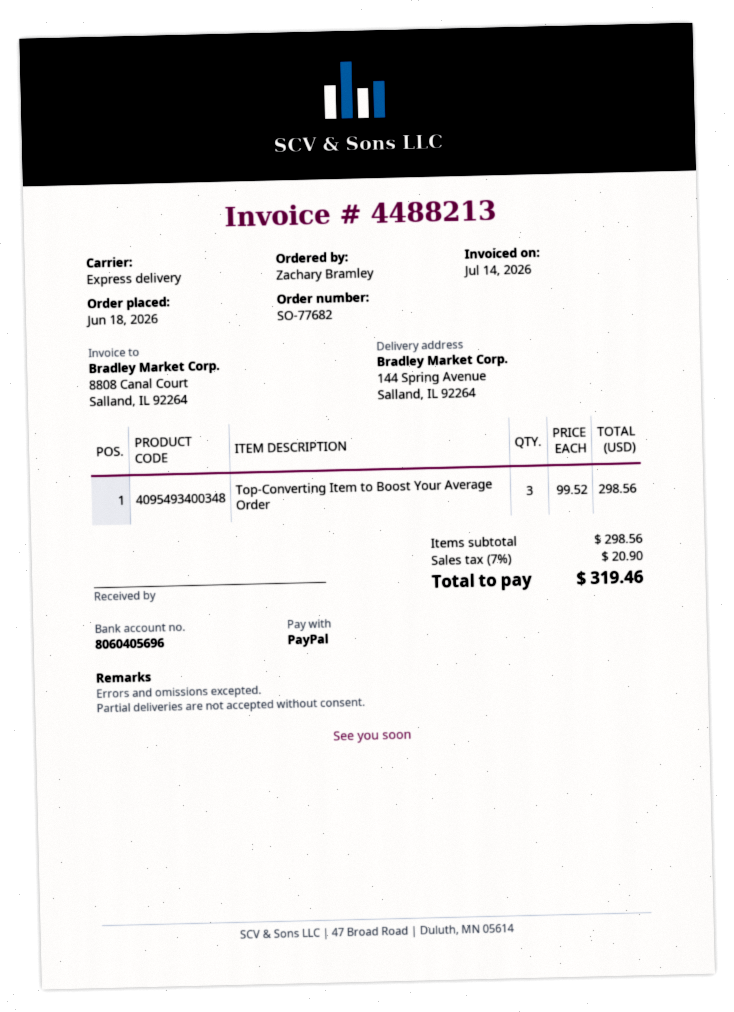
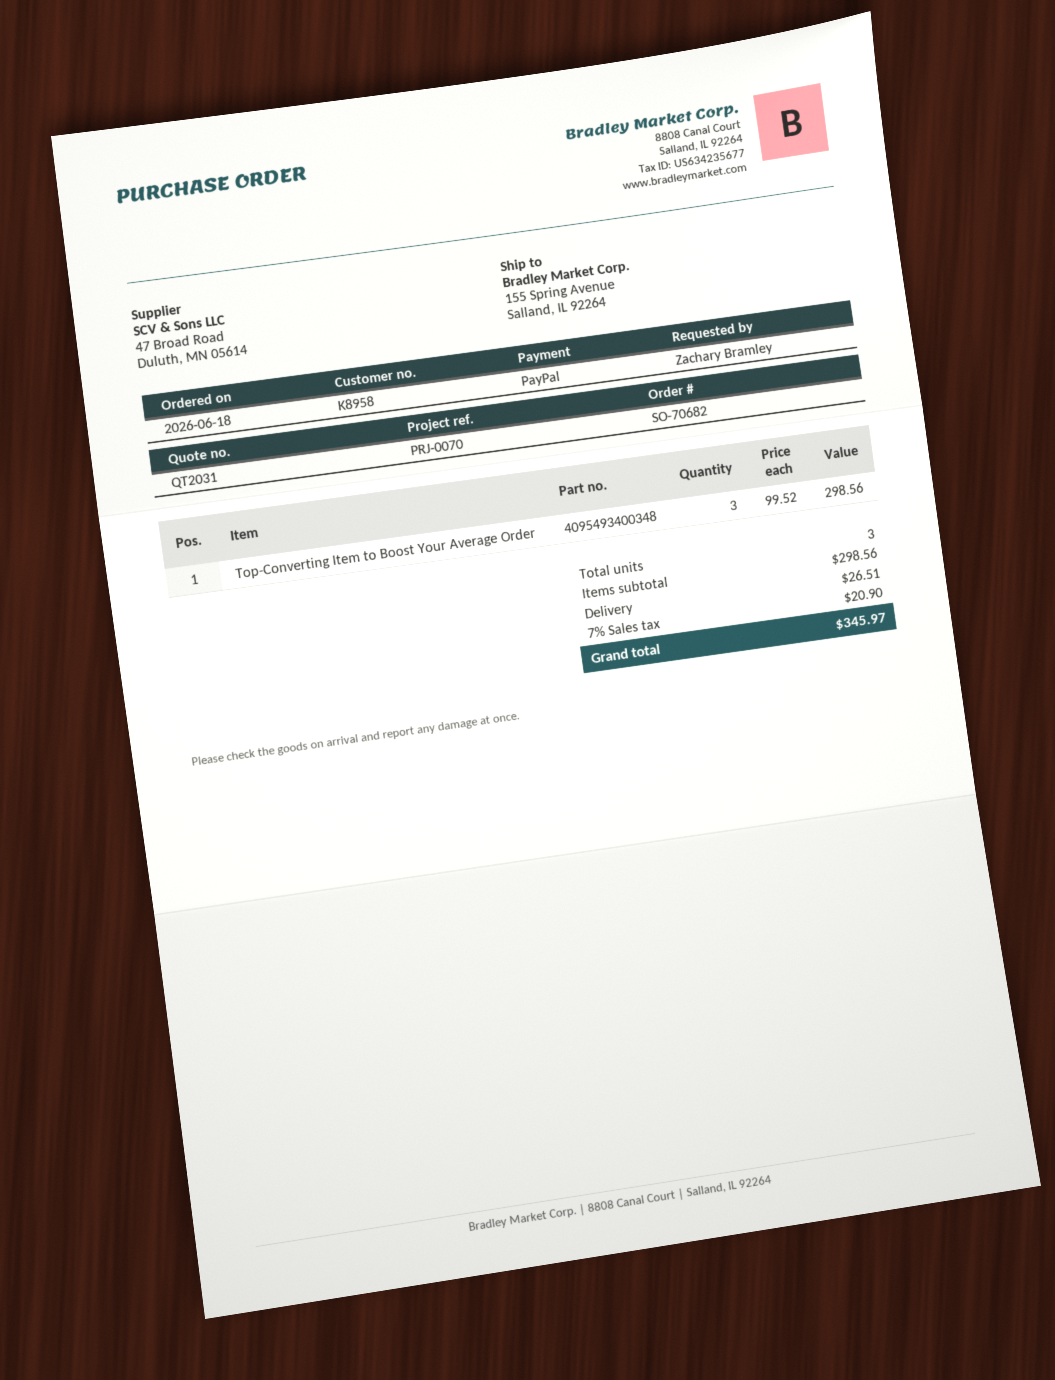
order number: SO-77682 -> SO-70682
ship to: 144 Spring Avenue, Salland, IL 92264 -> 155 Spring Avenue, Salland, IL 92264
shipping: none -> 26.51
total: 319.46 -> 345.97

